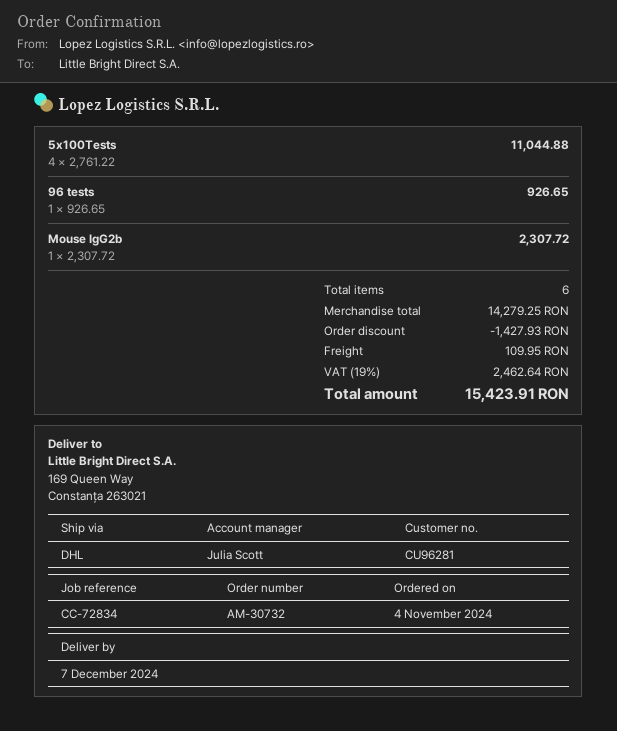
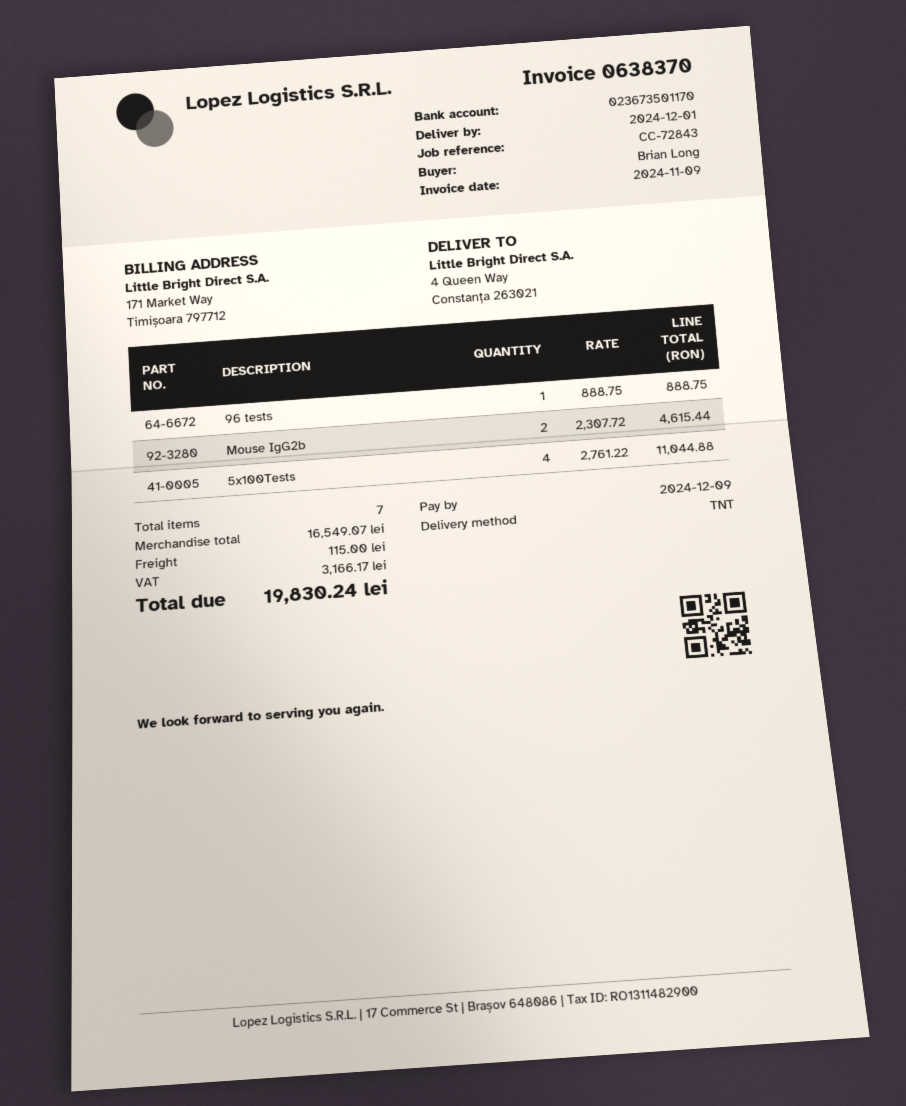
delivery date: 2024-12-07 -> 2024-12-01
reference: CC-72834 -> CC-72843
shipping method: DHL -> TNT
ship to: 169 Queen Way, Constanța 263021 -> 4 Queen Way, Constanța 263021
96 tests: 1 x 926.65 = 926.65 -> 1 x 888.75 = 888.75
Mouse IgG2b: 1 x 2307.72 = 2307.72 -> 2 x 2307.72 = 4615.44
total quantity: 6 -> 7
subtotal: 14279.25 -> 16549.07
discount: 1427.93 -> none
shipping: 109.95 -> 115.00
tax: 2462.64 -> 3166.17
total: 15423.91 -> 19830.24

